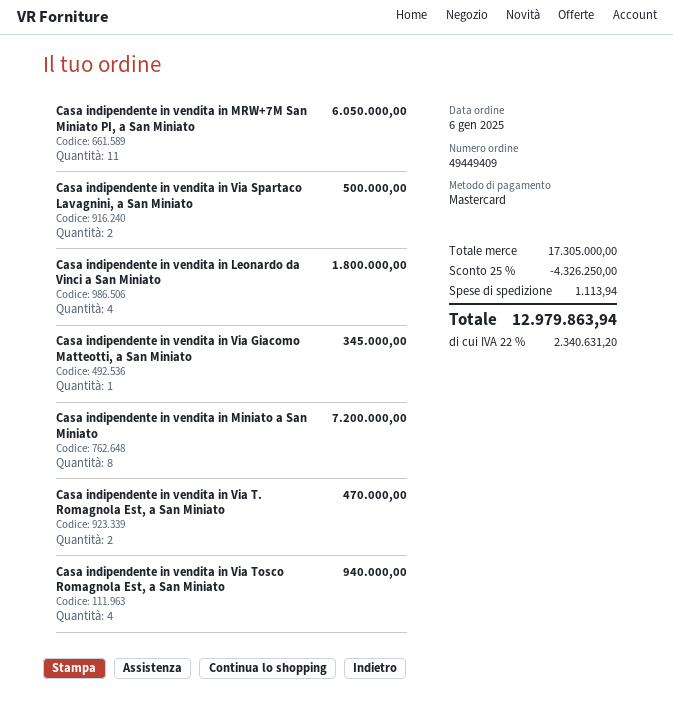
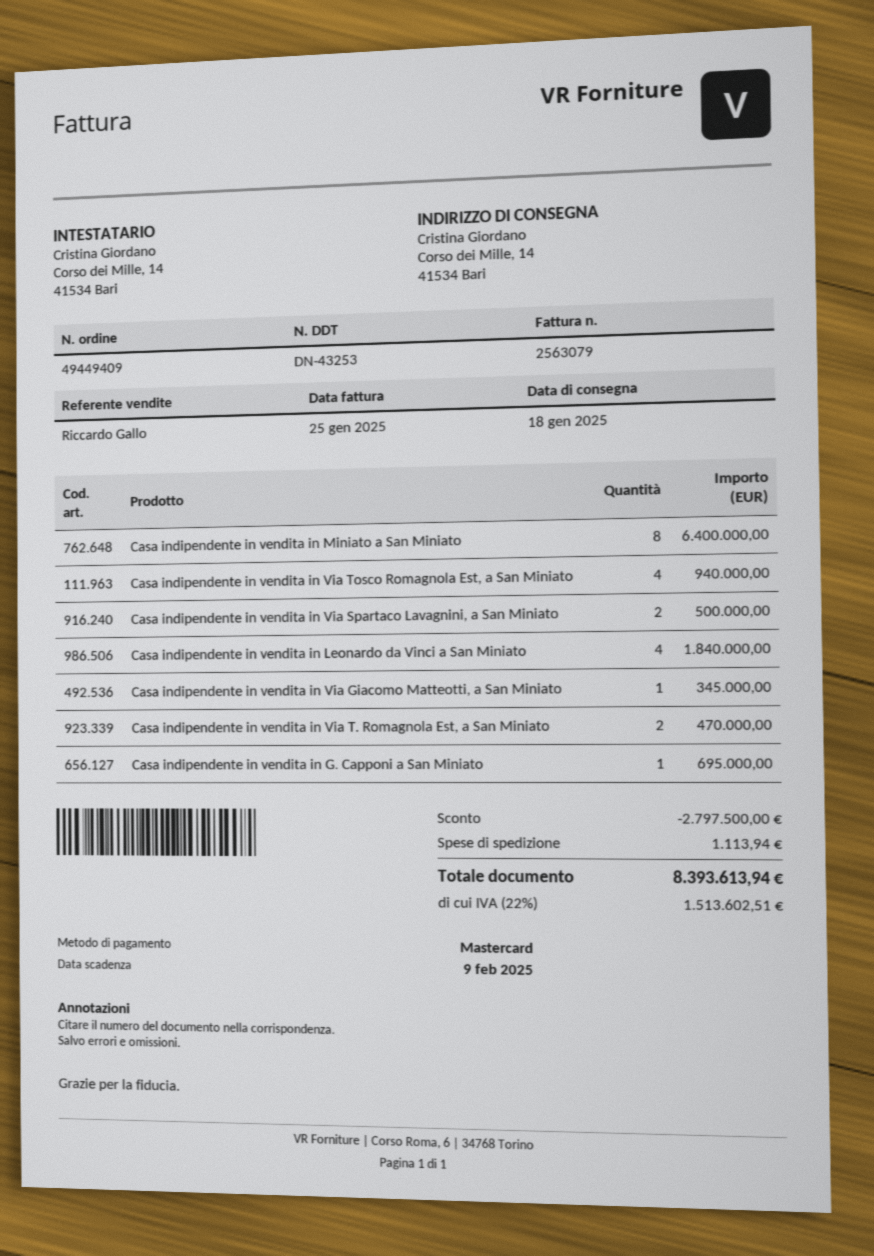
Casa indipendente in vendita in MRW+7M San Miniato PI, a San Miniato: 11 for 6050000.00 -> none
Casa indipendente in vendita in Leonardo da Vinci a San Miniato: 4 for 1800000.00 -> 4 for 1840000.00
Casa indipendente in vendita in Miniato a San Miniato: 8 for 7200000.00 -> 8 for 6400000.00
Casa indipendente in vendita in G. Capponi a San Miniato: none -> 1 for 695000.00
discount: 4326250.00 -> 2797500.00
tax: 22% = 2340631.20 -> 22% = 1513602.51
total: 12979863.94 -> 8393613.94

